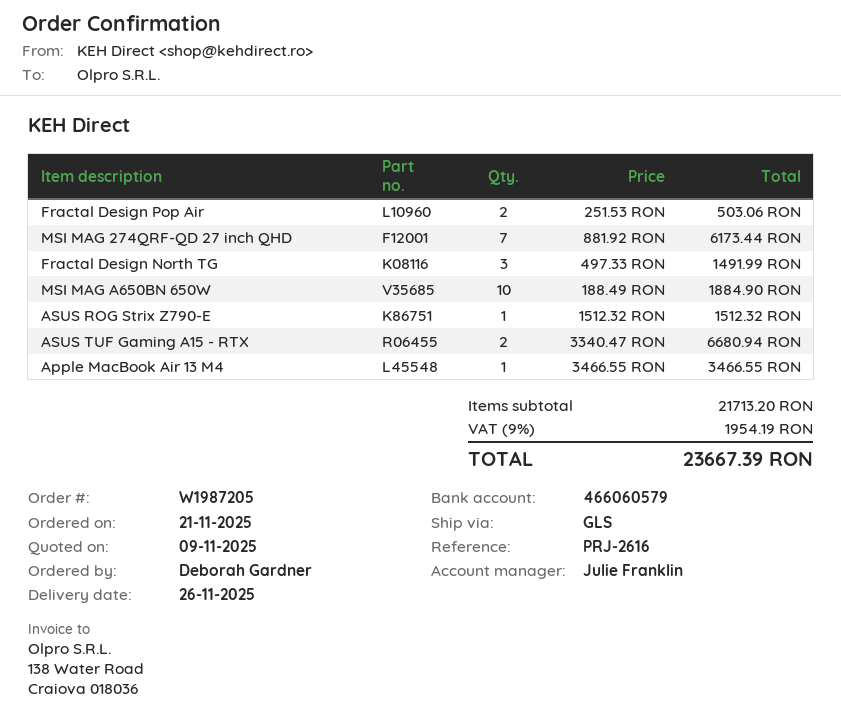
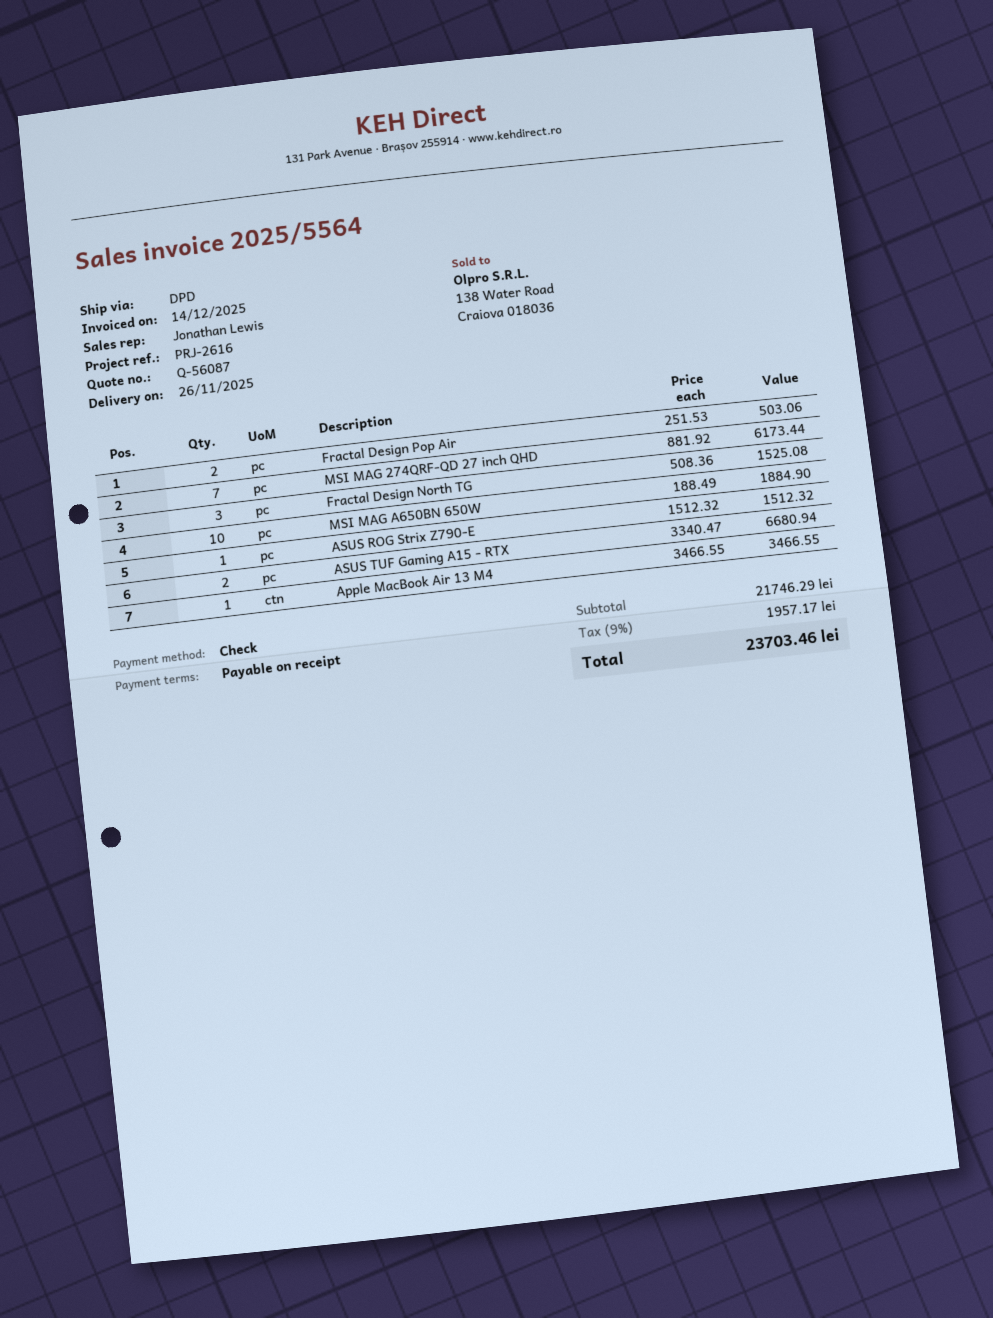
sales rep: Julie Franklin -> Jonathan Lewis
shipping method: GLS -> DPD
Fractal Design North TG: 3 x 497.33 = 1491.99 -> 3 x 508.36 = 1525.08
subtotal: 21713.20 -> 21746.29
tax: 9% = 1954.19 -> 9% = 1957.17
total: 23667.39 -> 23703.46

